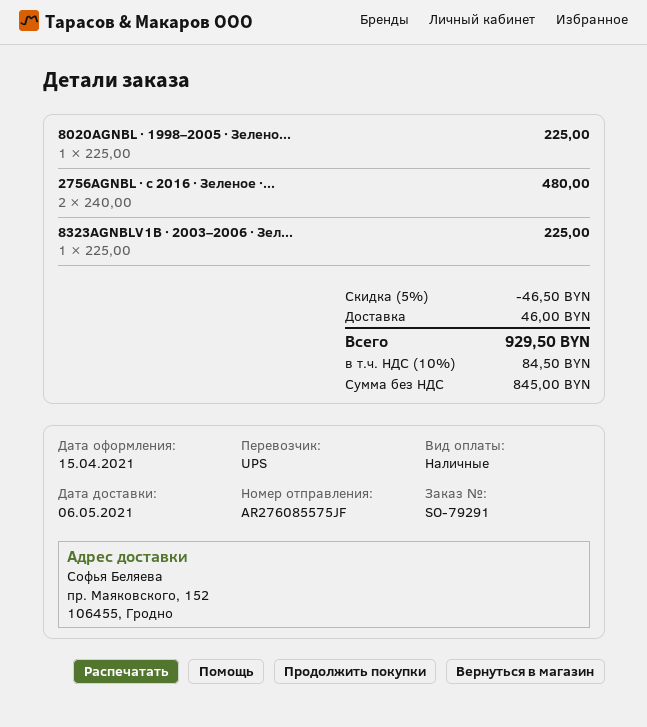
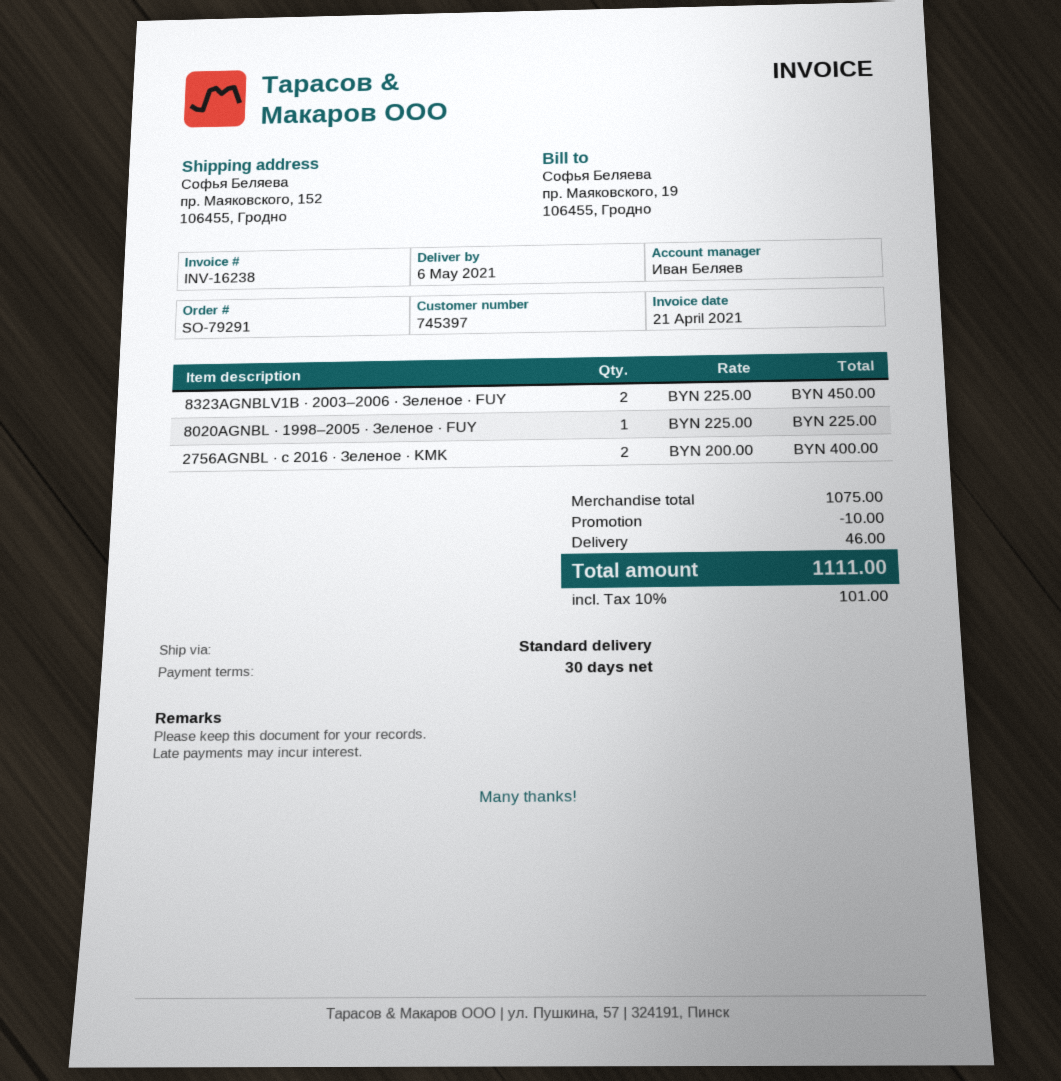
shipping method: UPS -> standard
2756AGNBL · с 2016 · Зеленое ·...: 2 x 240.00 = 480.00 -> 2 x 200.00 = 400.00
8323AGNBLV1B · 2003–2006 · Зел...: 1 x 225.00 = 225.00 -> 2 x 225.00 = 450.00
discount: 46.50 -> 10.00
tax: 10% = 84.50 -> 10% = 101.00
total: 929.50 -> 1111.00

